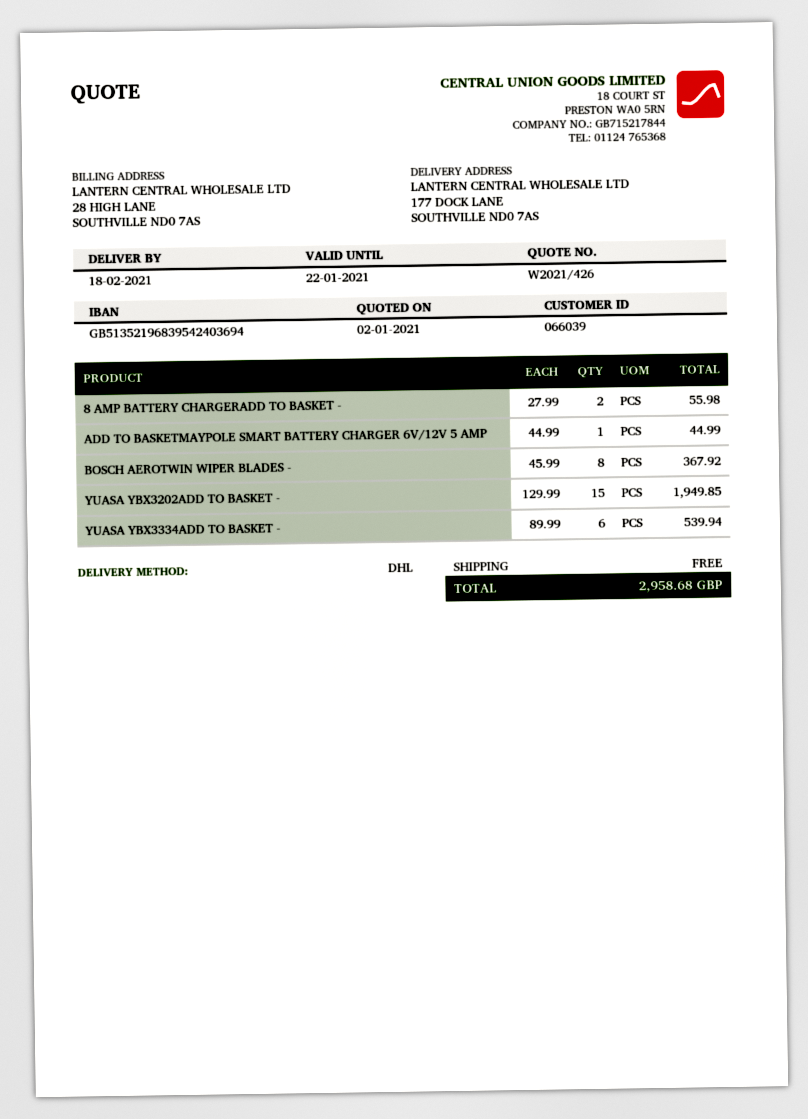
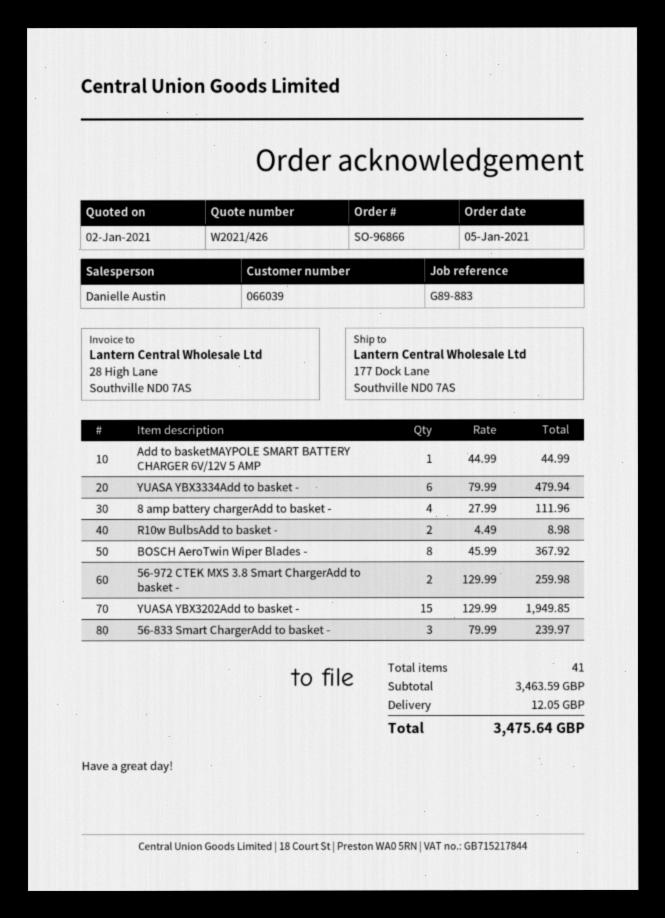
8 AMP BATTERY CHARGERADD TO BASKET -: 2 x 27.99 = 55.98 -> 4 x 27.99 = 111.96
YUASA YBX3334ADD TO BASKET -: 6 x 89.99 = 539.94 -> 6 x 79.99 = 479.94
R10w BulbsAdd to basket -: none -> 2 x 4.49 = 8.98
56-972 CTEK MXS 3.8 Smart ChargerAdd to basket -: none -> 2 x 129.99 = 259.98
56-833 Smart ChargerAdd to basket -: none -> 3 x 79.99 = 239.97
shipping: 0.00 -> 12.05
total: 2958.68 -> 3475.64

